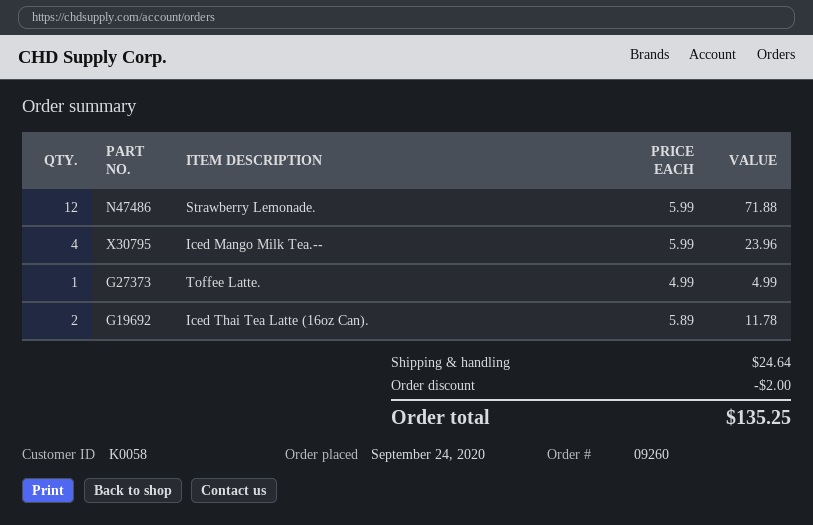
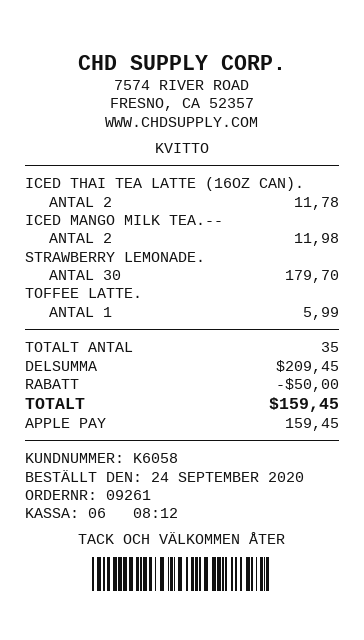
order number: 09260 -> 09261
customer number: K0058 -> K6058
Strawberry Lemonade.: 12 for 71.88 -> 30 for 179.70
Iced Mango Milk Tea.--: 4 for 23.96 -> 2 for 11.98
Toffee Latte.: 1 for 4.99 -> 1 for 5.99
discount: 2.00 -> 50.00
shipping: 24.64 -> none
total: 135.25 -> 159.45

